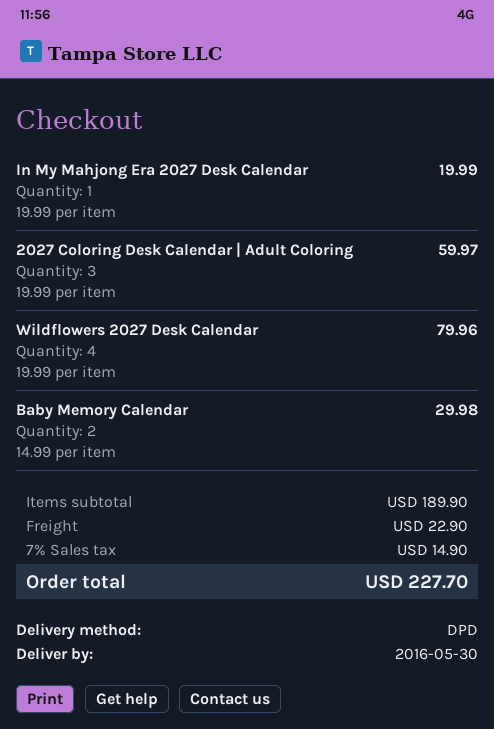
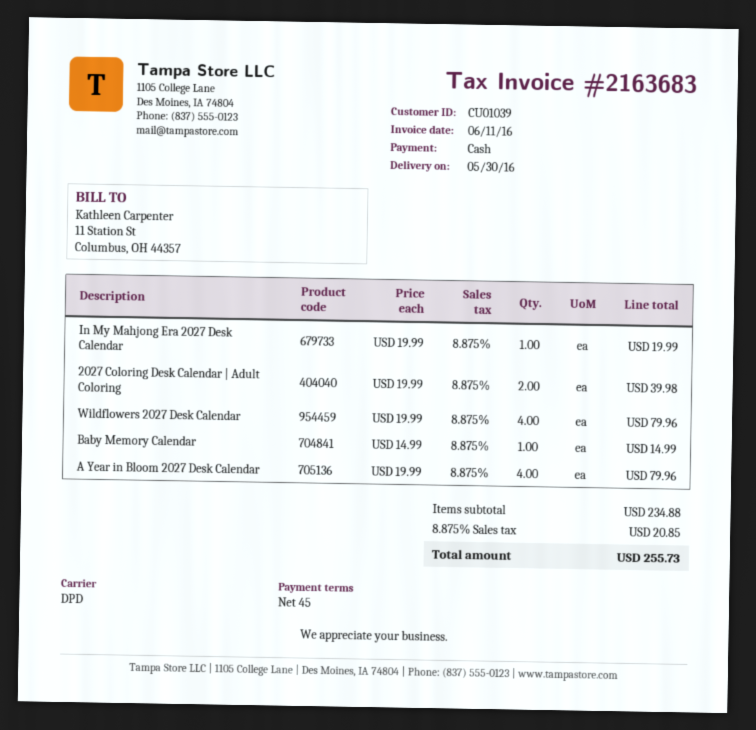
2027 Coloring Desk Calendar | Adult Coloring: 3 x 19.99 = 59.97 -> 2 x 19.99 = 39.98
Baby Memory Calendar: 2 x 14.99 = 29.98 -> 1 x 14.99 = 14.99
A Year in Bloom 2027 Desk Calendar: none -> 4 x 19.99 = 79.96
subtotal: 189.90 -> 234.88
shipping: 22.90 -> none
tax: 7% = 14.90 -> 8.875% = 20.85
total: 227.70 -> 255.73

